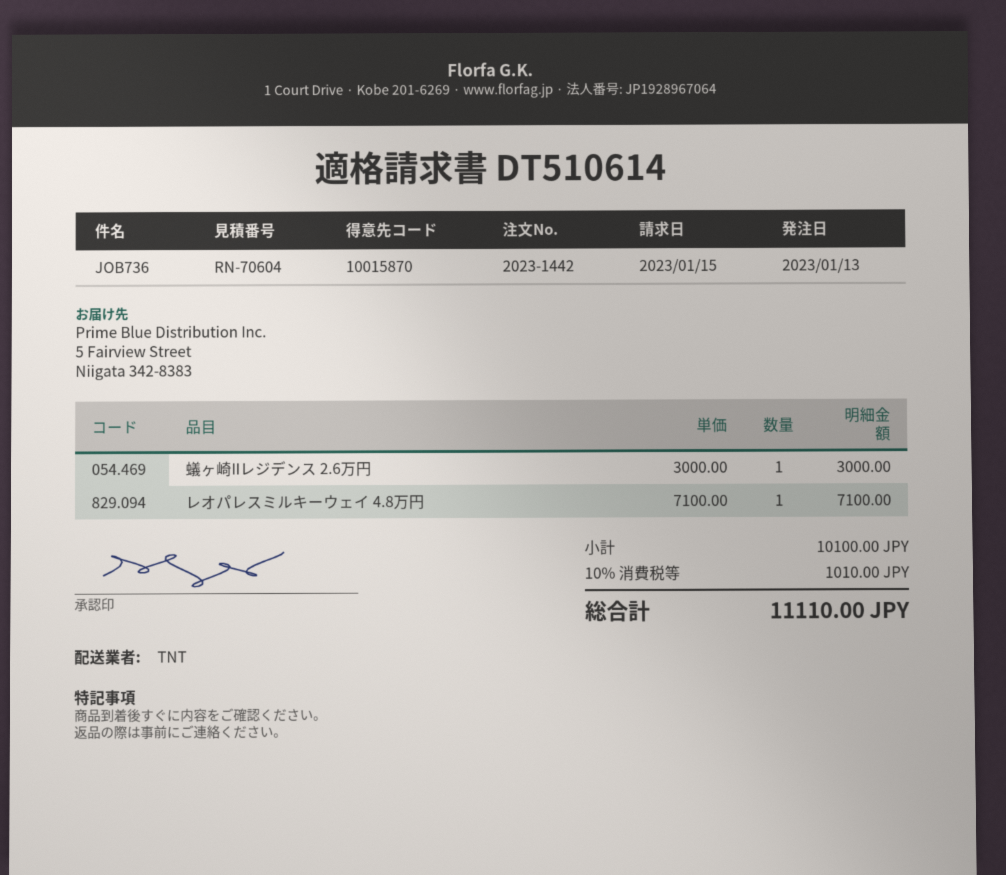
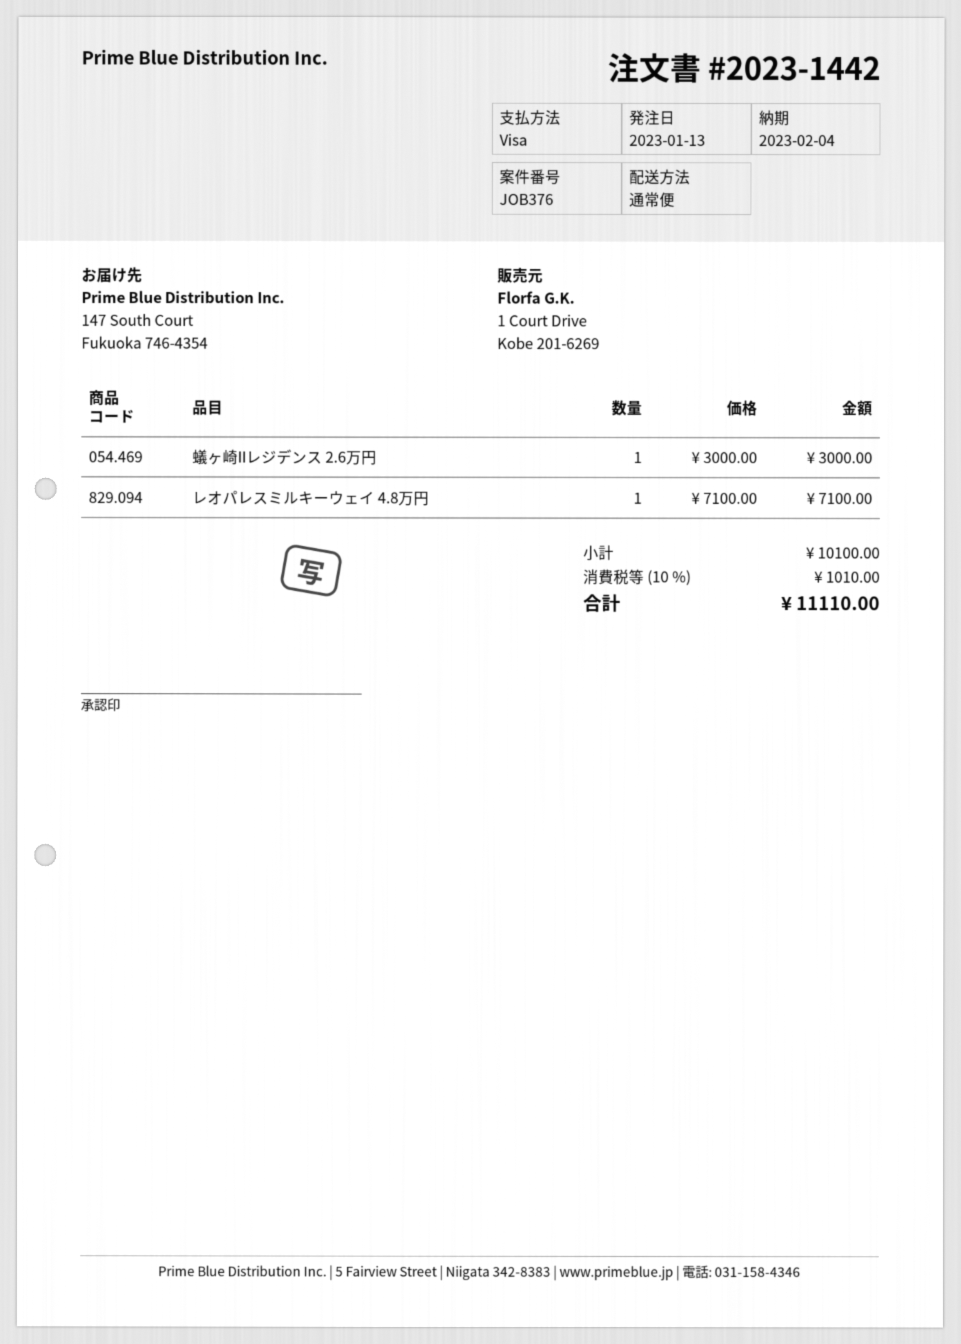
reference: JOB736 -> JOB376
shipping method: TNT -> standard
ship to: 5 Fairview Street, Niigata 342-8383 -> 147 South Court, Fukuoka 746-4354

